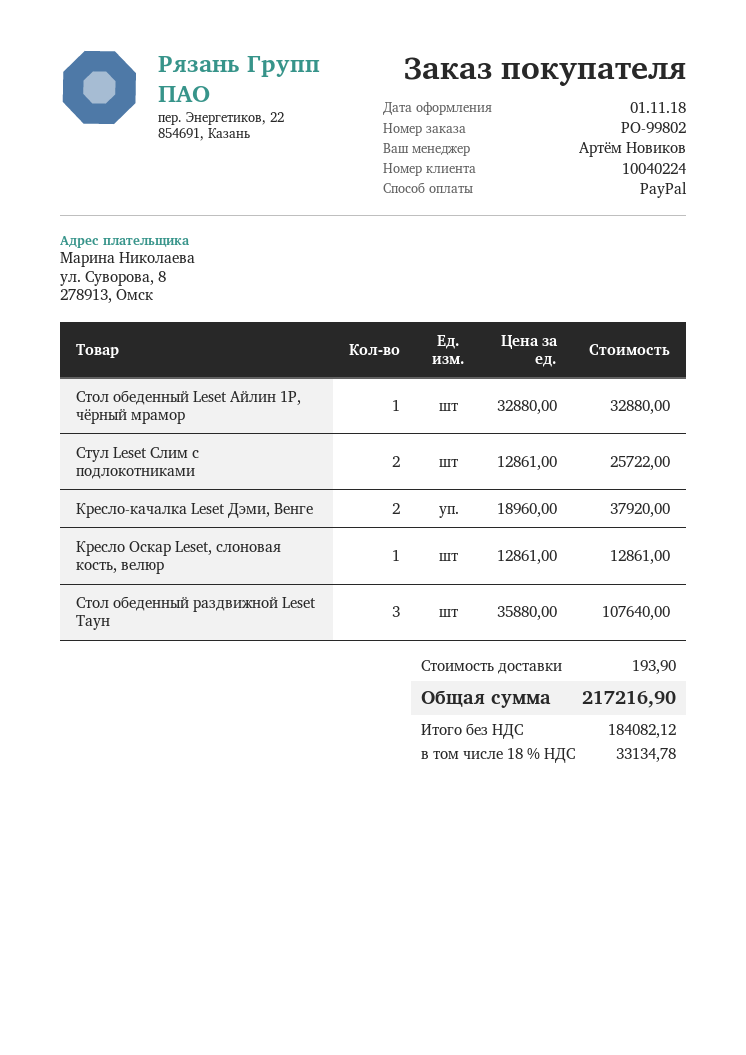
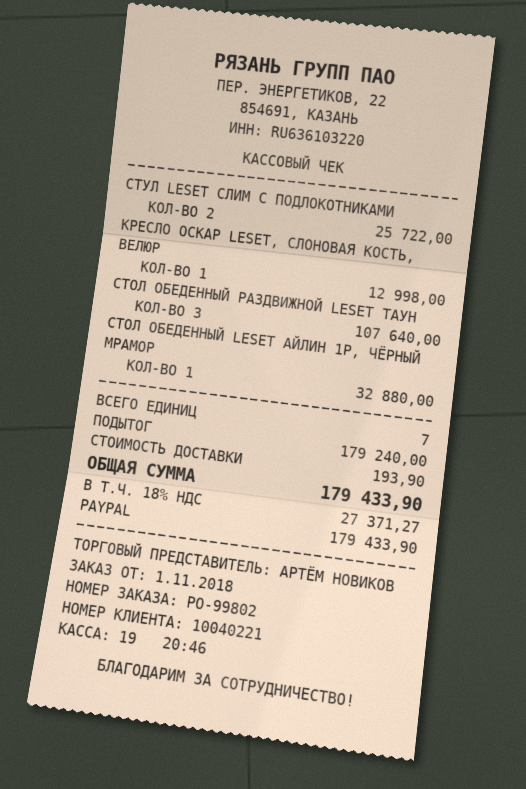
customer number: 10040224 -> 10040221
Кресло-качалка Leset Дэми, Венге: 2 for 37920.00 -> none
Кресло Оскар Leset, слоновая кость, велюр: 1 for 12861.00 -> 1 for 12998.00
tax: 18% = 33134.78 -> 18% = 27371.27
total: 217216.90 -> 179433.90

